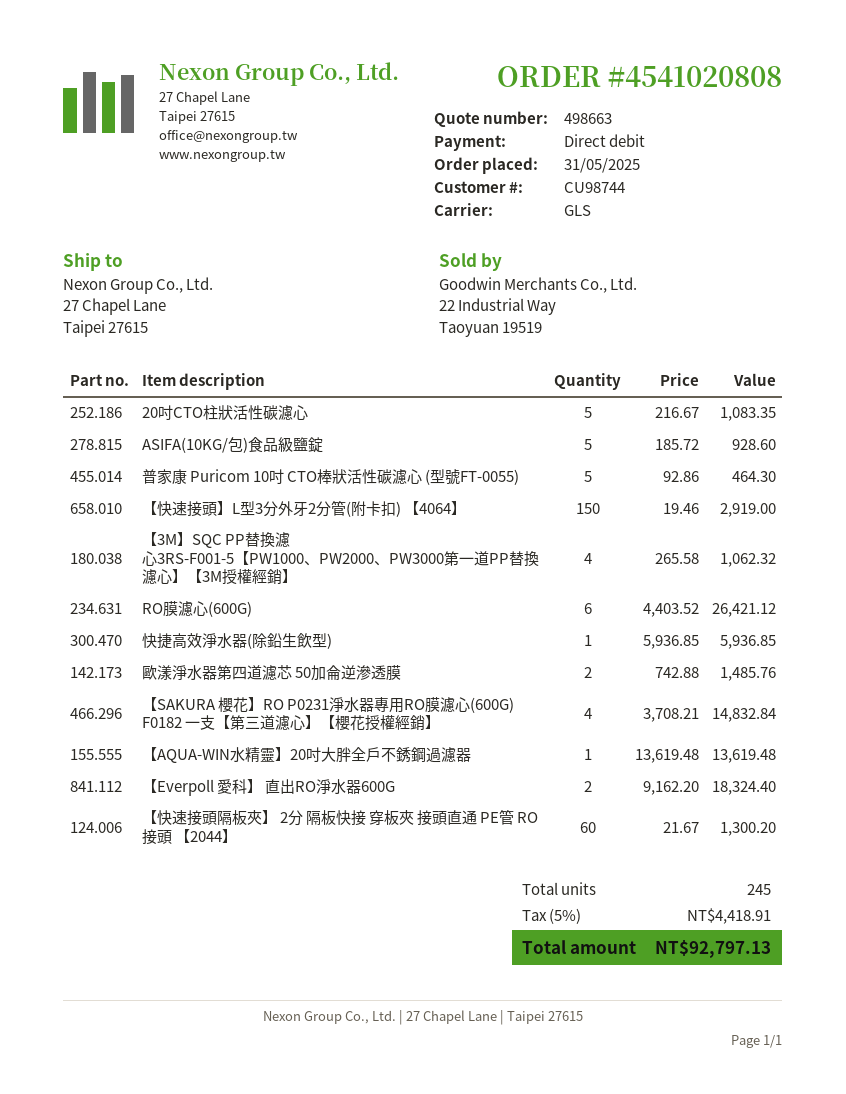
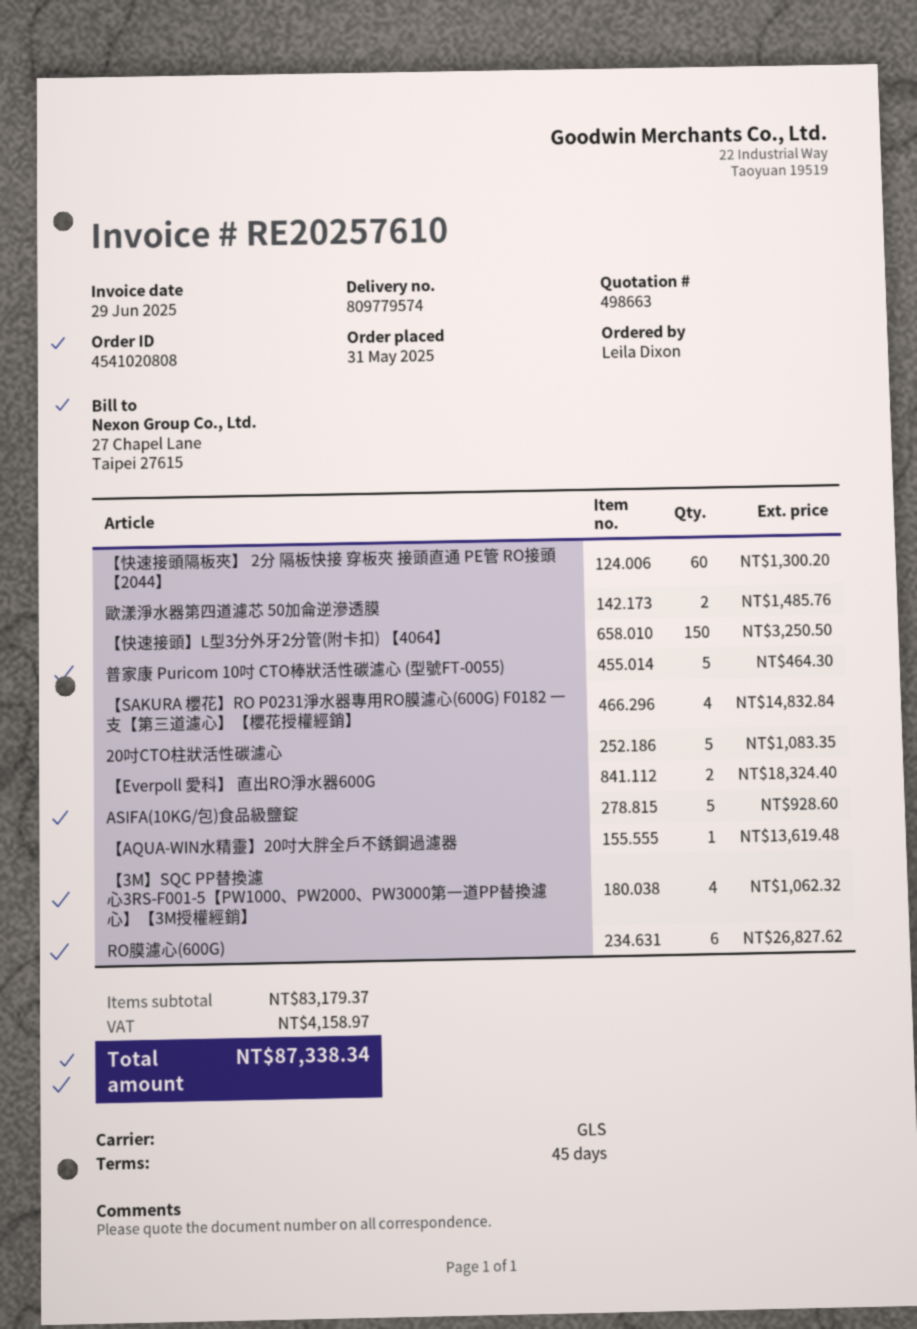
【快速接頭】L型3分外牙2分管(附卡扣) 【4064】: 150 for 2919.00 -> 150 for 3250.50
RO膜濾心(600G): 6 for 26421.12 -> 6 for 26827.62
快捷高效淨水器(除鉛生飲型): 1 for 5936.85 -> none
tax: 4418.91 -> 4158.97
total: 92797.13 -> 87338.34

